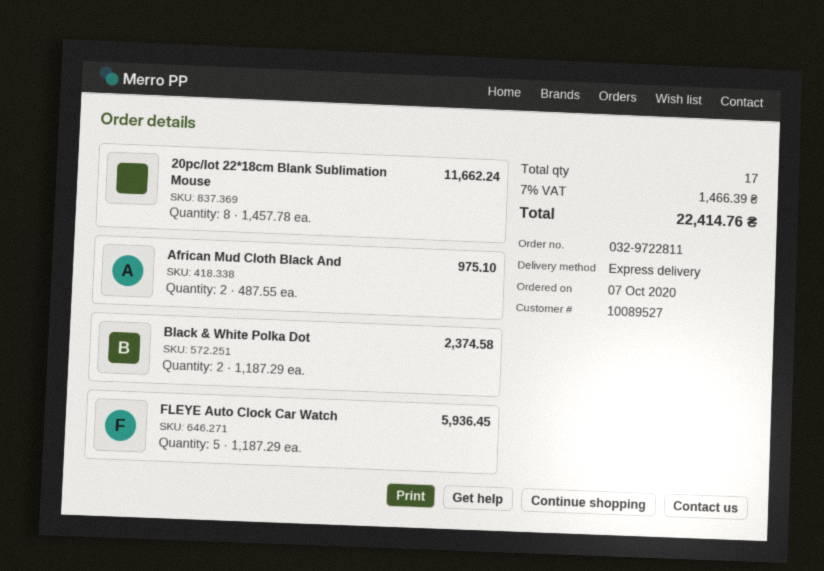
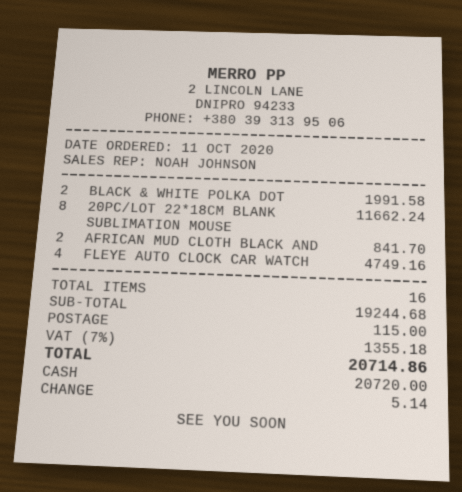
order date: 2020-10-07 -> 2020-10-11
African Mud Cloth Black And: 2 for 975.10 -> 2 for 841.70
Black & White Polka Dot: 2 for 2374.58 -> 2 for 1991.58
FLEYE Auto Clock Car Watch: 5 for 5936.45 -> 4 for 4749.16
total quantity: 17 -> 16
shipping: none -> 115.00
tax: 7% = 1466.39 -> 7% = 1355.18
total: 22414.76 -> 20714.86

